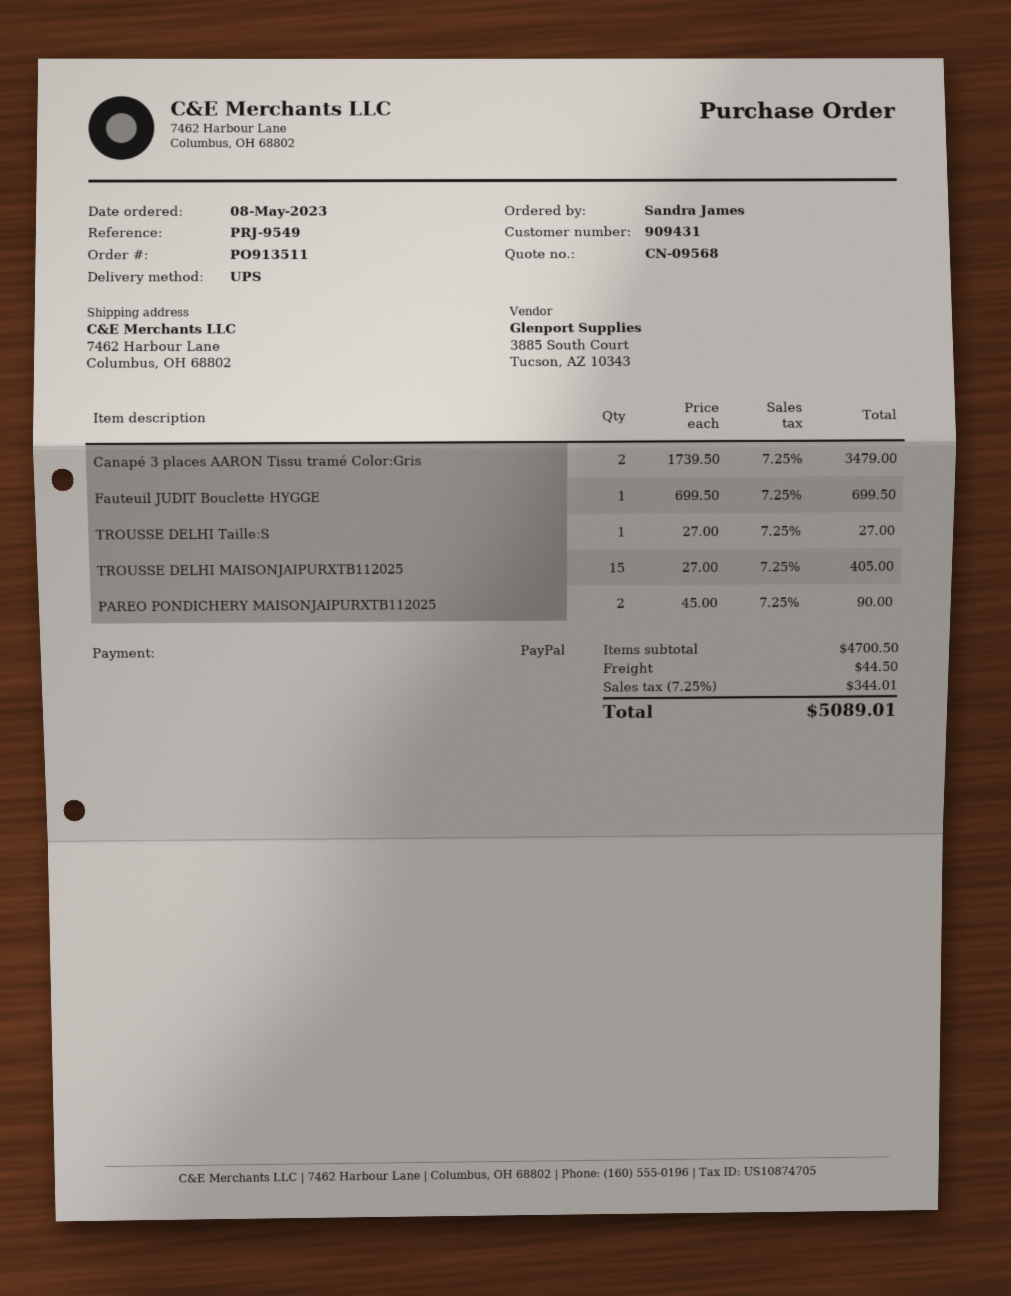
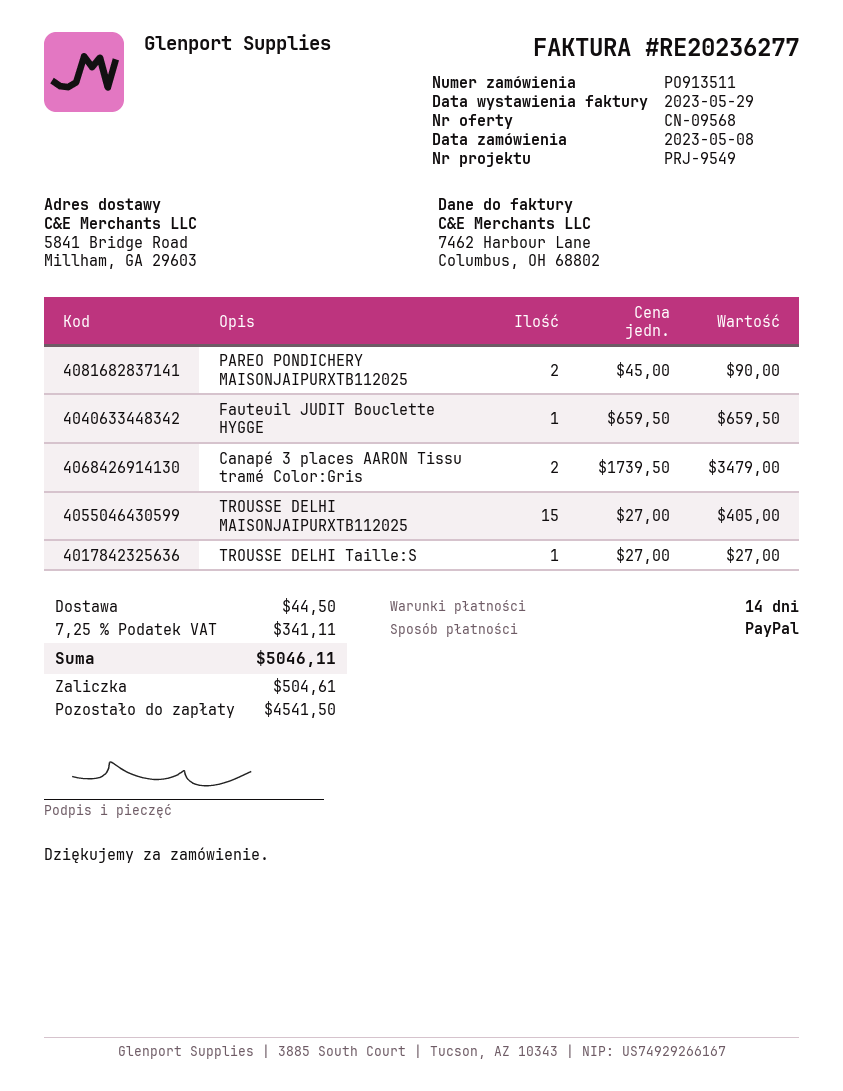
ship to: 7462 Harbour Lane, Columbus, OH 68802 -> 5841 Bridge Road, Millham, GA 29603
Fauteuil JUDIT Bouclette HYGGE: 1 x 699.50 = 699.50 -> 1 x 659.50 = 659.50
tax: 7.25% = 344.01 -> 7.25% = 341.11
total: 5089.01 -> 5046.11

